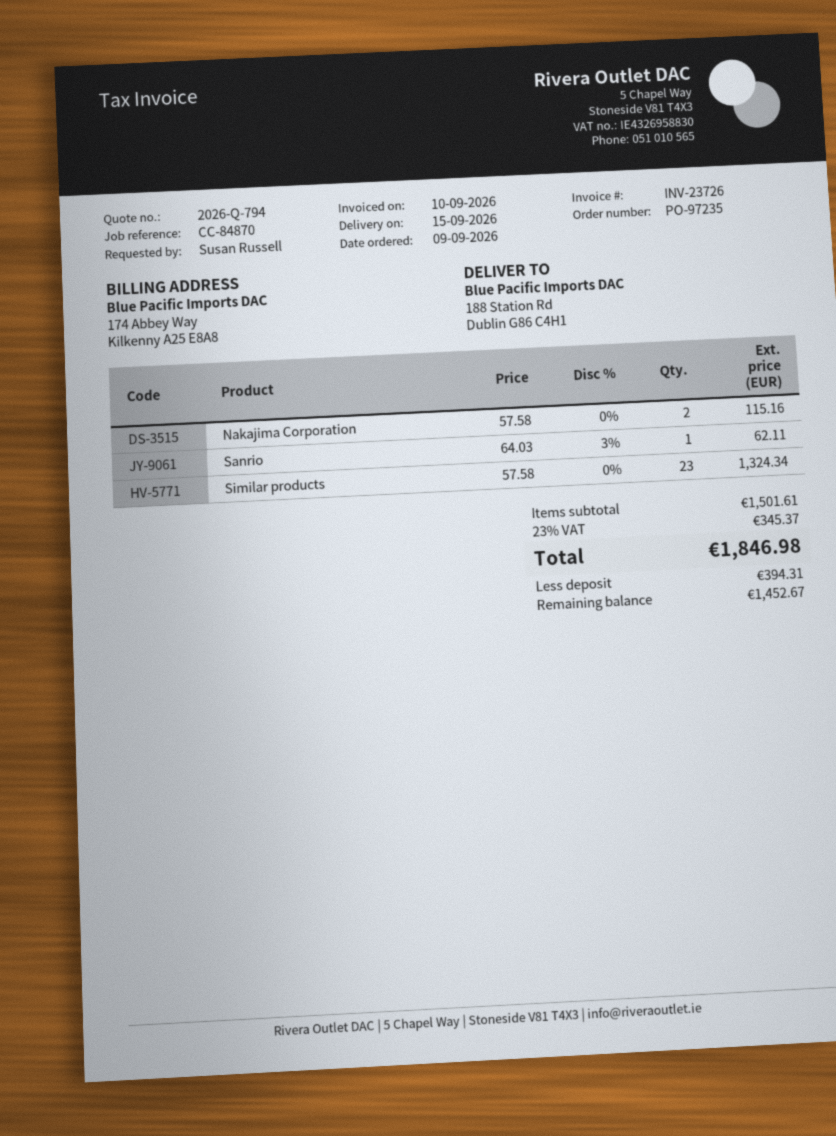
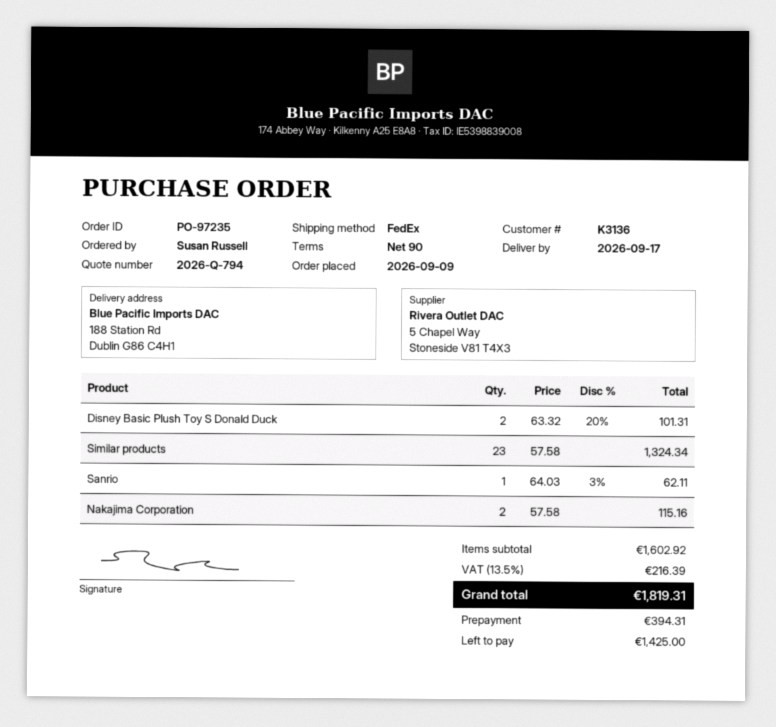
delivery date: 2026-09-15 -> 2026-09-17
Disney Basic Plush Toy S Donald Duck: none -> 2 x 63.32 - 20% = 101.31
subtotal: 1501.61 -> 1602.92
tax: 23% = 345.37 -> 13.5% = 216.39
total: 1846.98 -> 1819.31
balance: 1452.67 -> 1425.00

